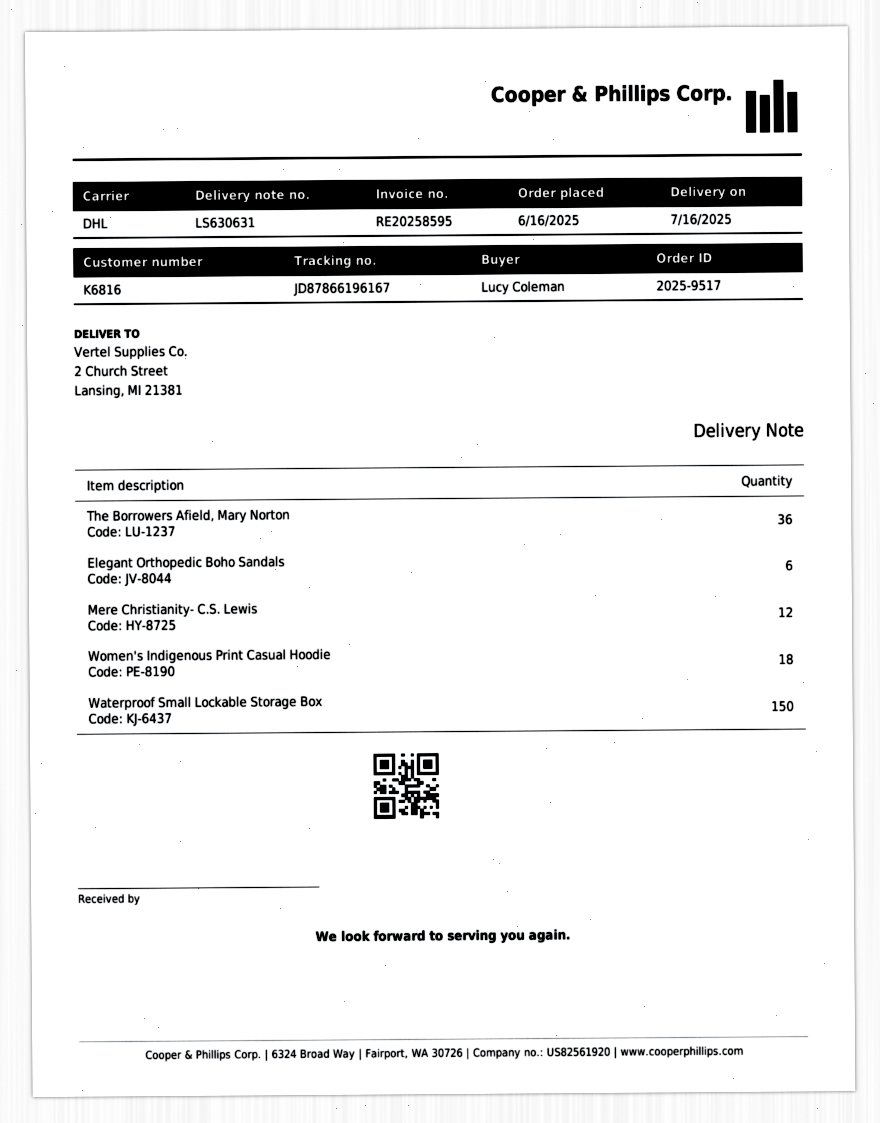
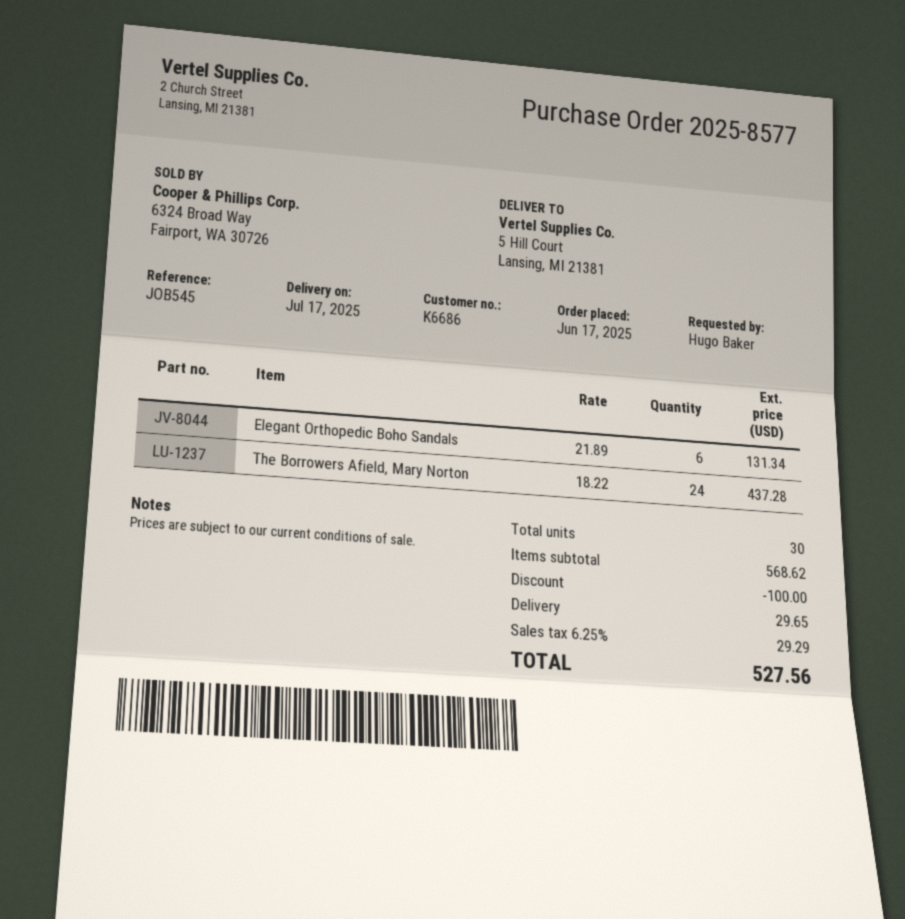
order number: 2025-9517 -> 2025-8577
order date: 2025-06-16 -> 2025-06-17
delivery date: 2025-07-16 -> 2025-07-17
customer number: K6816 -> K6686
ordered by: Lucy Coleman -> Hugo Baker
ship to: 2 Church Street, Lansing, MI 21381 -> 5 Hill Court, Lansing, MI 21381
The Borrowers Afield, Mary Norton: 36 -> 24
Mere Christianity- C.S. Lewis: 12 -> none
Women's Indigenous Print Casual Hoodie: 18 -> none
Waterproof Small Lockable Storage Box: 150 -> none

